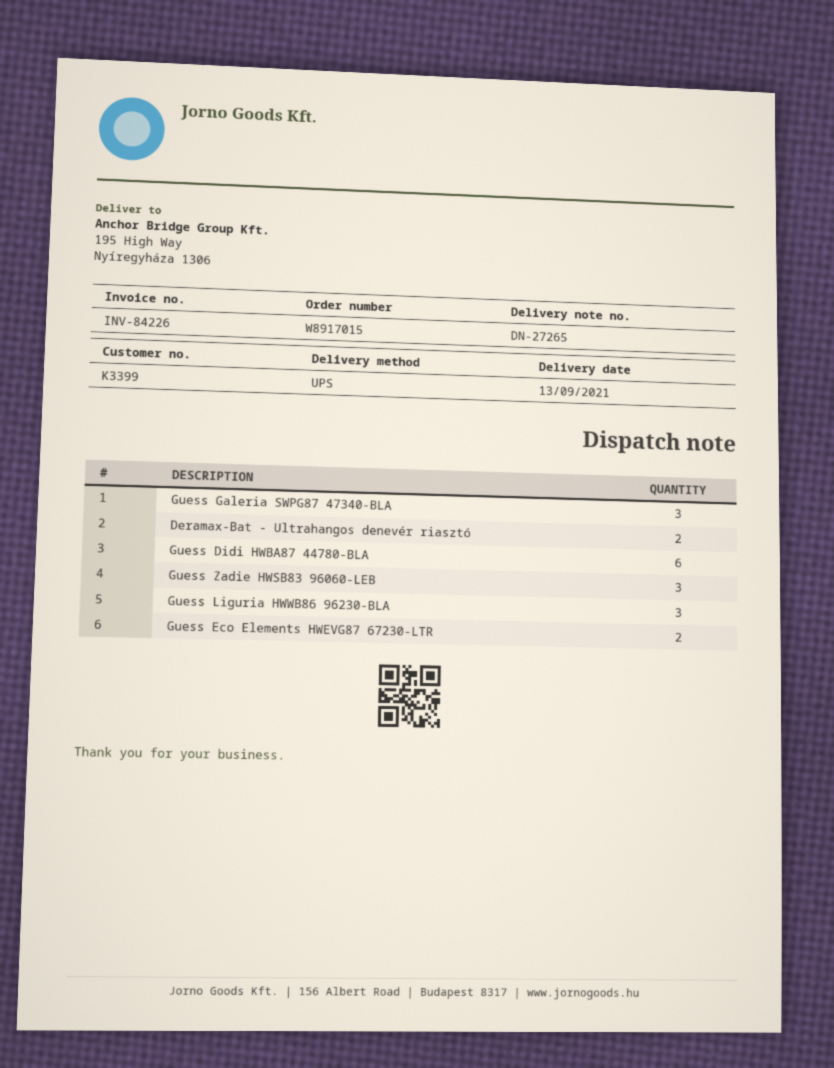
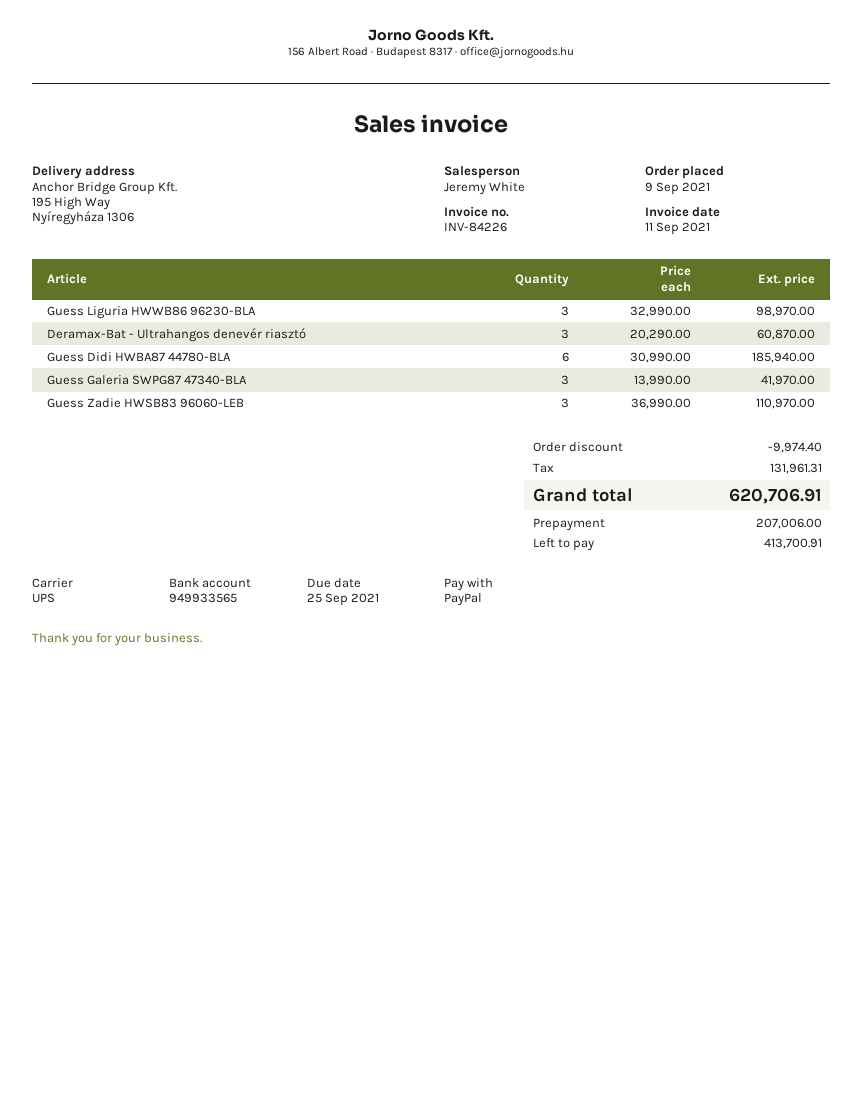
Deramax-Bat - Ultrahangos denevér riasztó: 2 -> 3
Guess Eco Elements HWEVG87 67230-LTR: 2 -> none

